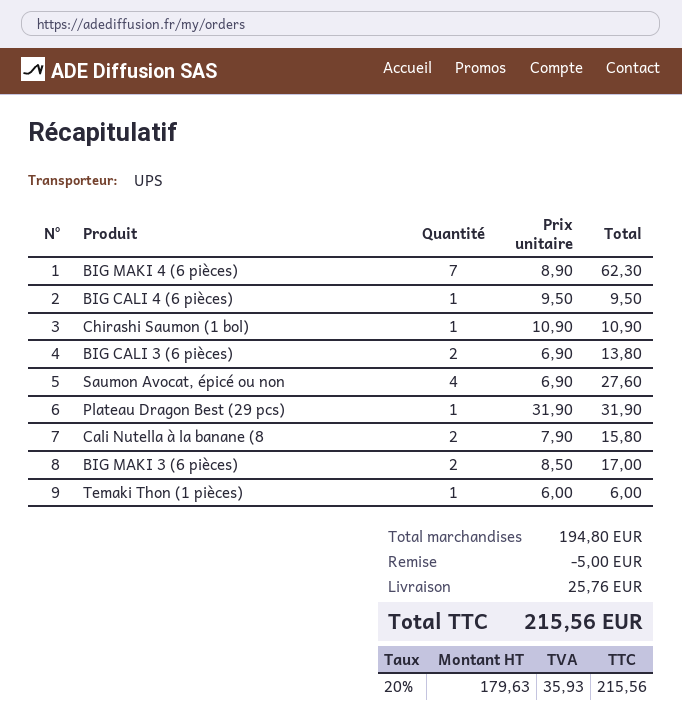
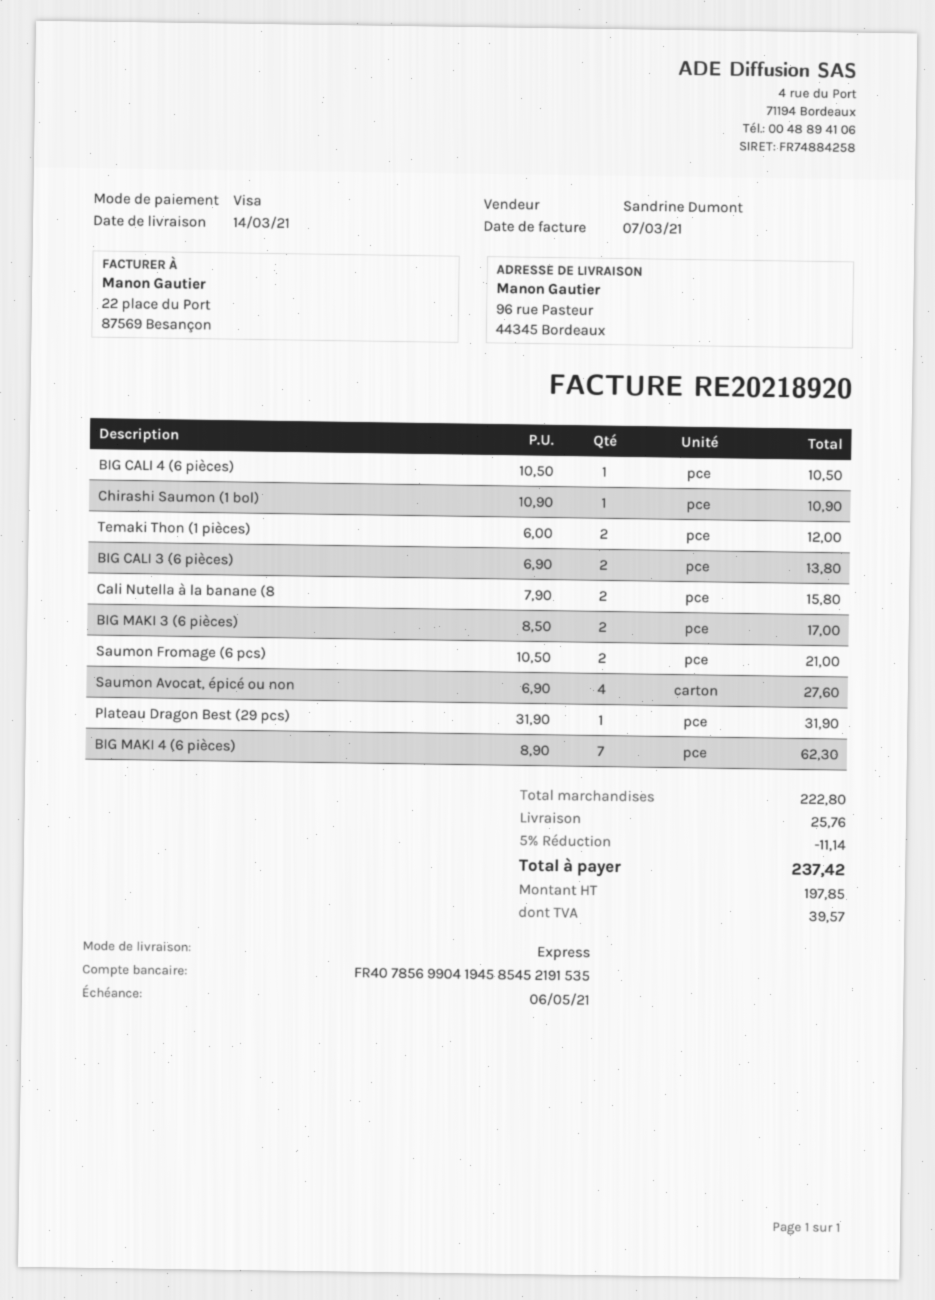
shipping method: UPS -> express
BIG CALI 4 (6 pièces): 1 x 9.50 = 9.50 -> 1 x 10.50 = 10.50
Temaki Thon (1 pièces): 1 x 6.00 = 6.00 -> 2 x 6.00 = 12.00
Saumon Fromage (6 pcs): none -> 2 x 10.50 = 21.00
subtotal: 194.80 -> 222.80
discount: 5.00 -> 11.14
net: 179.63 -> 197.85
tax: 35.93 -> 39.57
total: 215.56 -> 237.42

